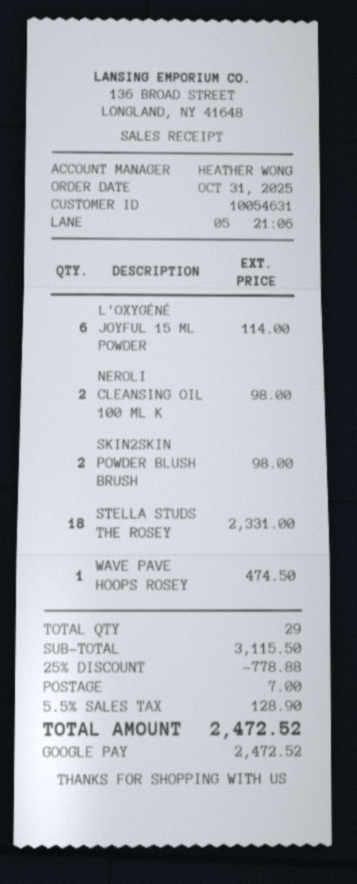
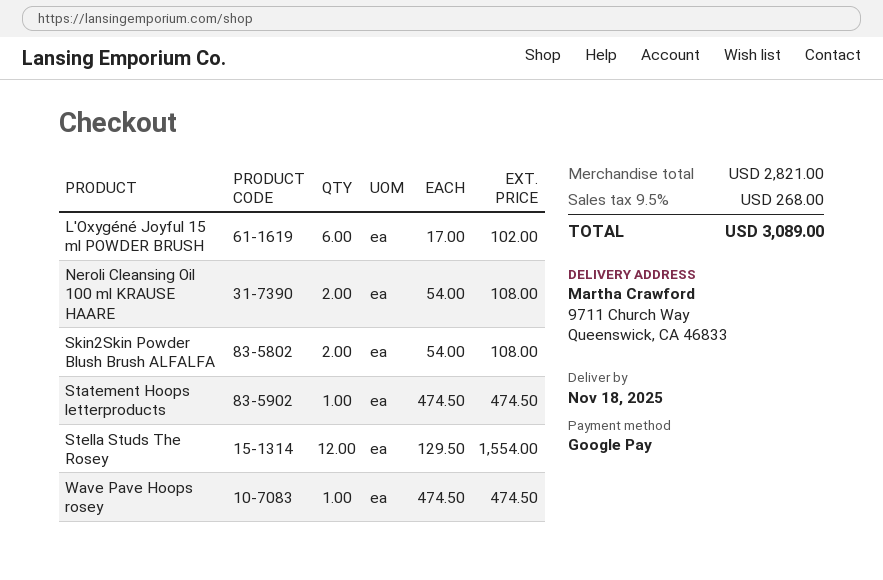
L'OXYGÉNÉ JOYFUL 15 ML POWDER: 6 for 114.00 -> 6 for 102.00
NEROLI CLEANSING OIL 100 ML K: 2 for 98.00 -> 2 for 108.00
SKIN2SKIN POWDER BLUSH BRUSH: 2 for 98.00 -> 2 for 108.00
STELLA STUDS THE ROSEY: 18 for 2331.00 -> 12 for 1554.00
Statement Hoops letterproducts: none -> 1 for 474.50
subtotal: 3115.50 -> 2821.00
discount: 25% = 778.88 -> none
shipping: 7.00 -> none
tax: 5.5% = 128.90 -> 9.5% = 268.00
total: 2472.52 -> 3089.00

